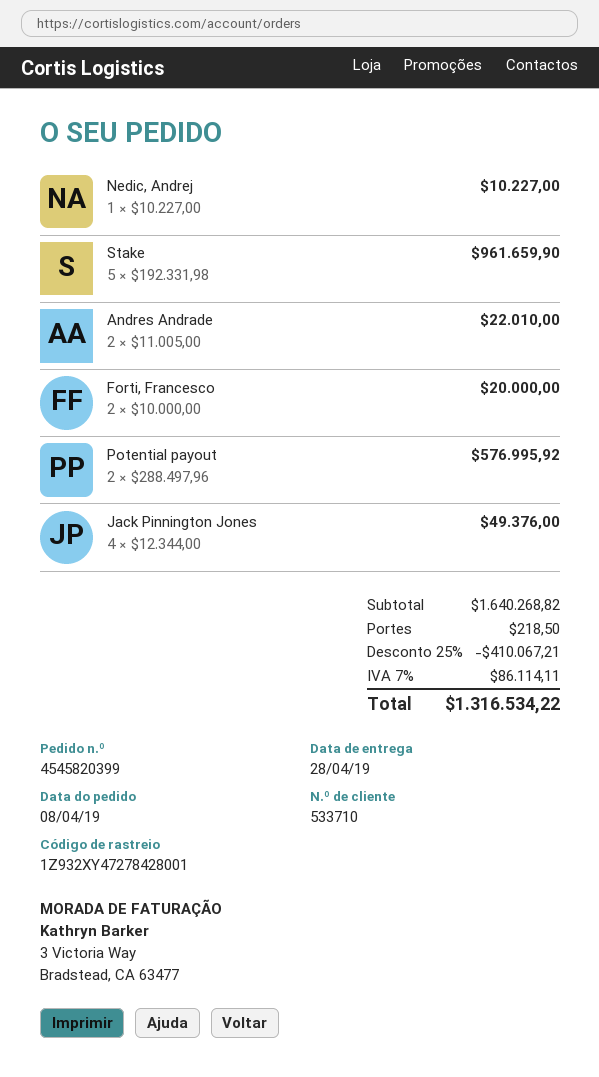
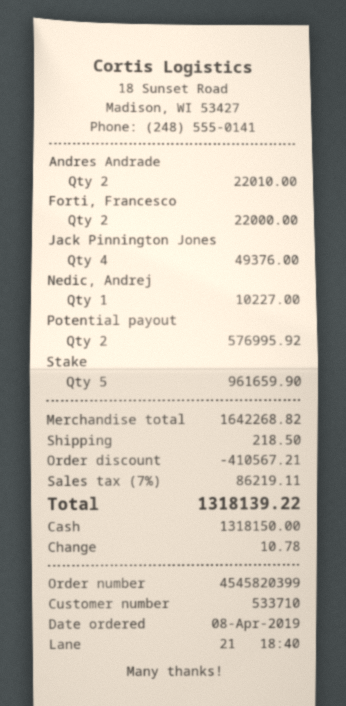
Forti, Francesco: 2 for 20000.00 -> 2 for 22000.00
subtotal: 1640268.82 -> 1642268.82
discount: 410067.21 -> 410567.21
tax: 7% = 86114.11 -> 7% = 86219.11
total: 1316534.22 -> 1318139.22

